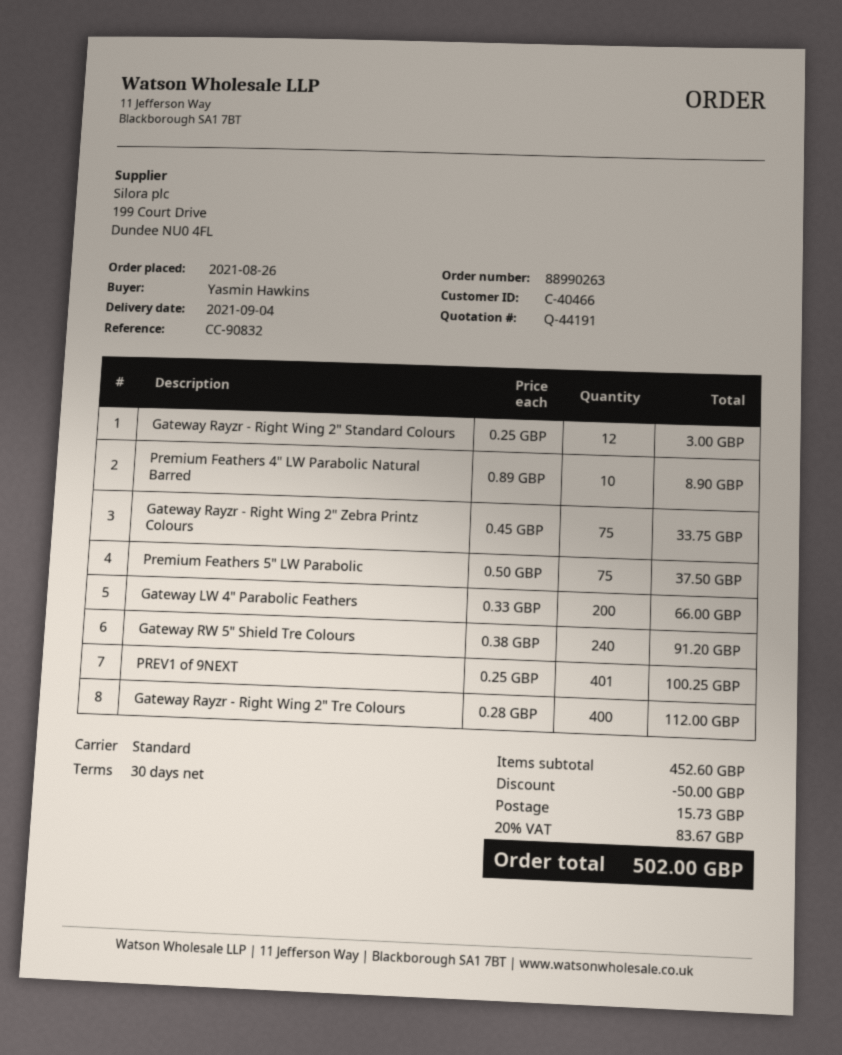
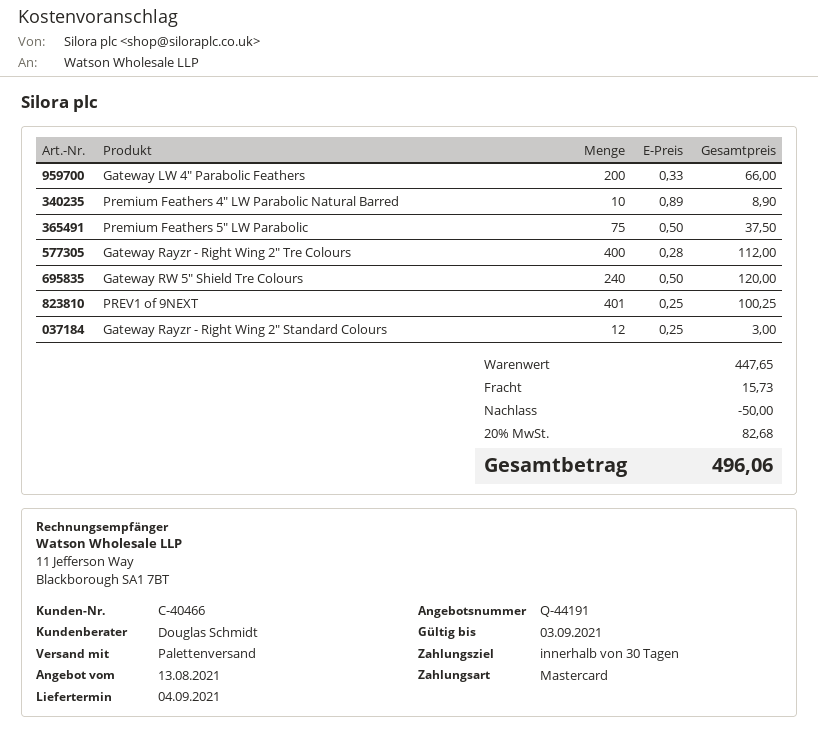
shipping method: standard -> pallet freight
Gateway Rayzr - Right Wing 2" Zebra Printz Colours: 75 x 0.45 = 33.75 -> none
Gateway RW 5" Shield Tre Colours: 240 x 0.38 = 91.20 -> 240 x 0.50 = 120.00
subtotal: 452.60 -> 447.65
tax: 20% = 83.67 -> 20% = 82.68
total: 502.00 -> 496.06

